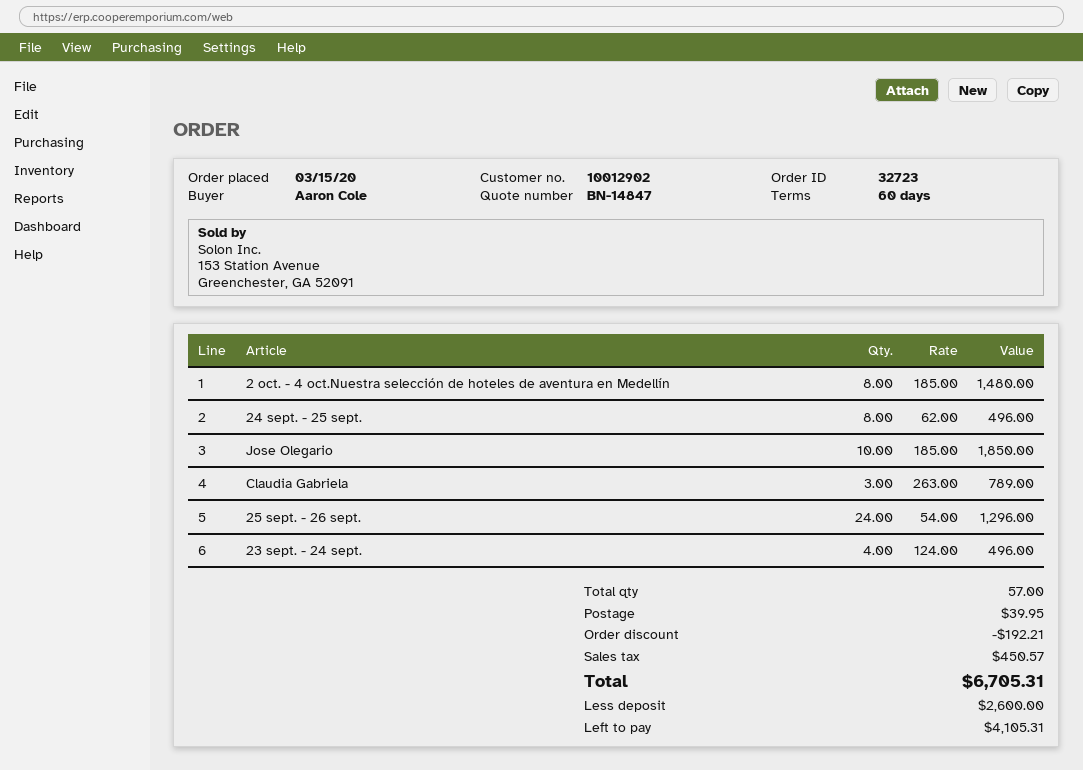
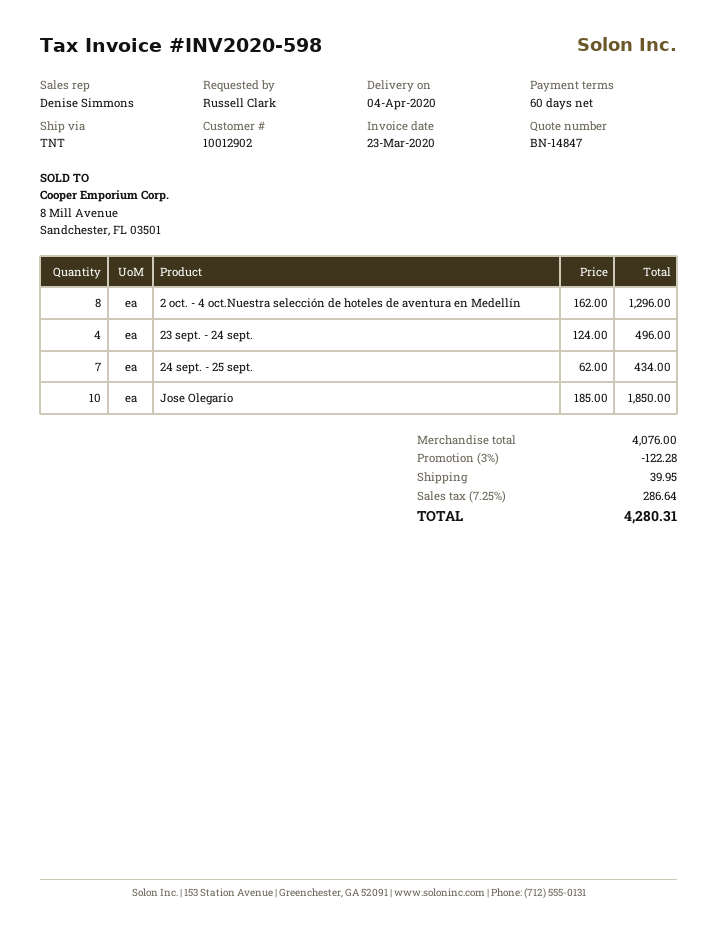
ordered by: Aaron Cole -> Russell Clark
2 oct. - 4 oct.Nuestra selección de hoteles de aventura en Medellín: 8 x 185.00 = 1480.00 -> 8 x 162.00 = 1296.00
24 sept. - 25 sept.: 8 x 62.00 = 496.00 -> 7 x 62.00 = 434.00
Claudia Gabriela: 3 x 263.00 = 789.00 -> none
25 sept. - 26 sept.: 24 x 54.00 = 1296.00 -> none
discount: 192.21 -> 122.28
tax: 450.57 -> 286.64
total: 6705.31 -> 4280.31

